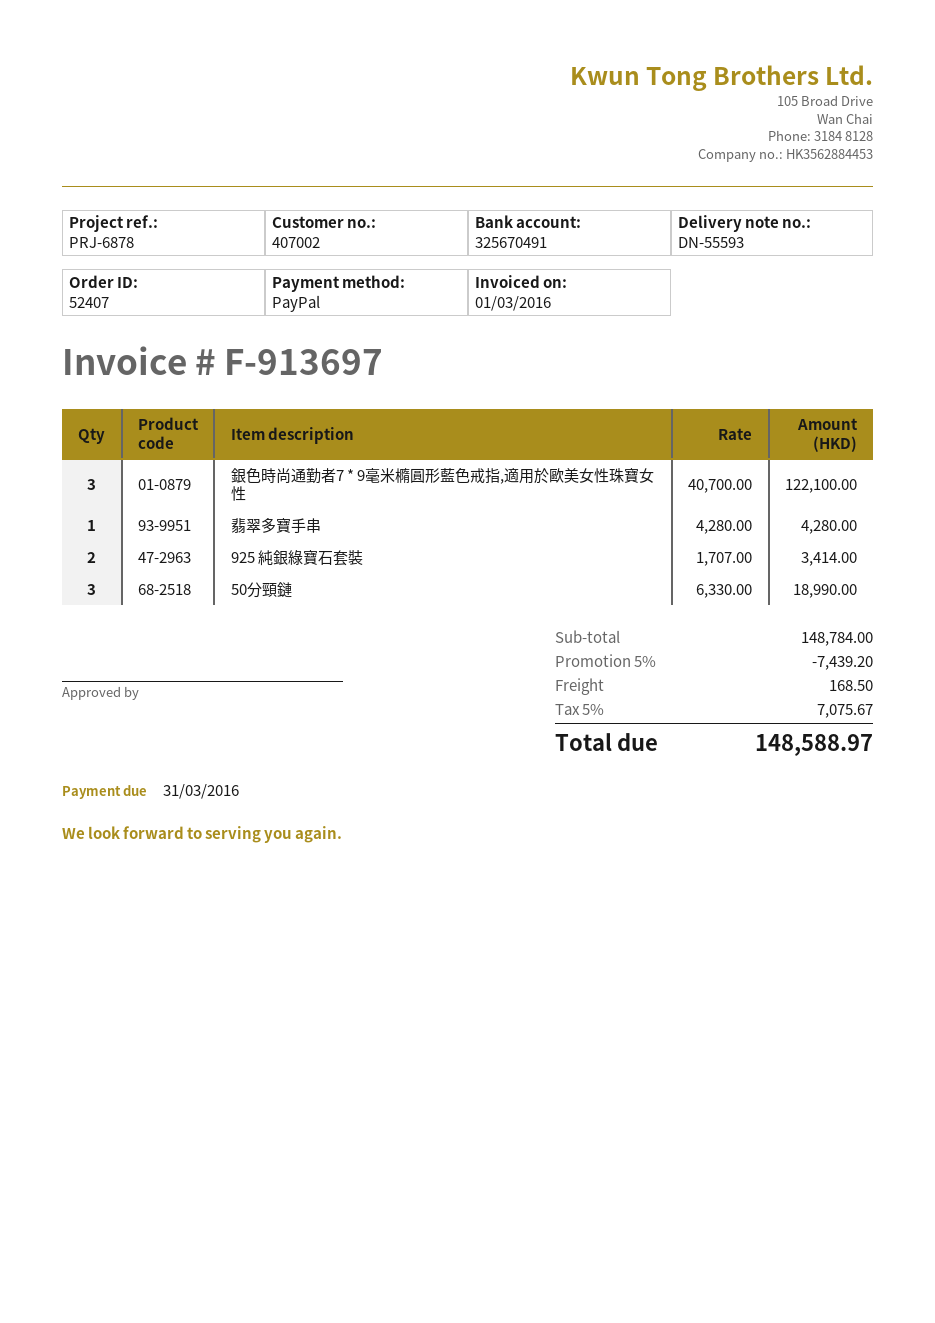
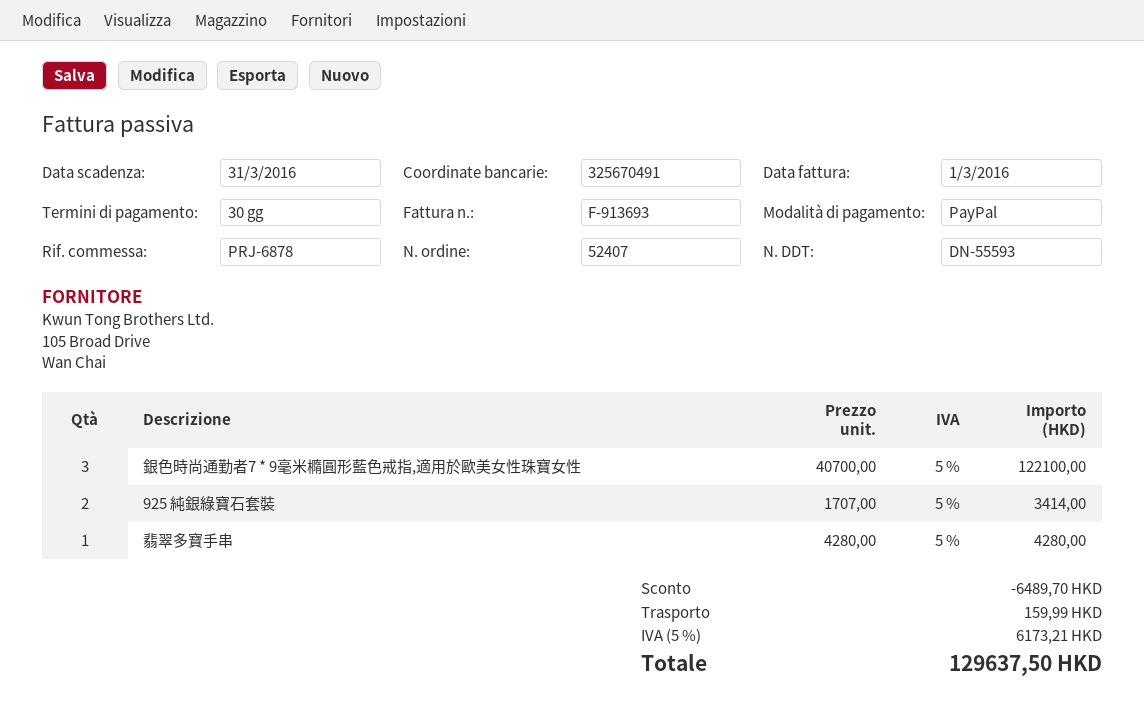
invoice number: F-913697 -> F-913693
50分頸鏈: 3 x 6330.00 = 18990.00 -> none
discount: 7439.20 -> 6489.70
shipping: 168.50 -> 159.99
tax: 5% = 7075.67 -> 5% = 6173.21
total: 148588.97 -> 129637.50

